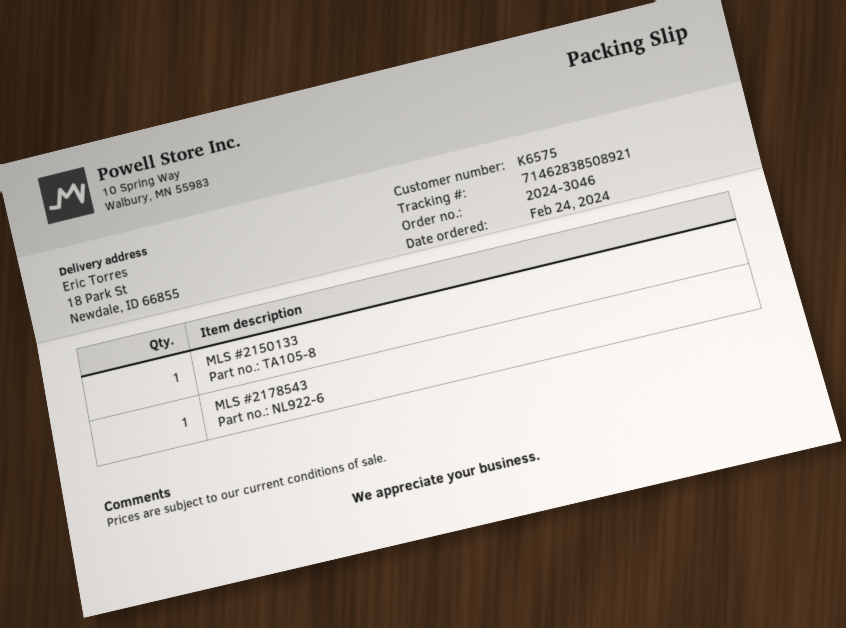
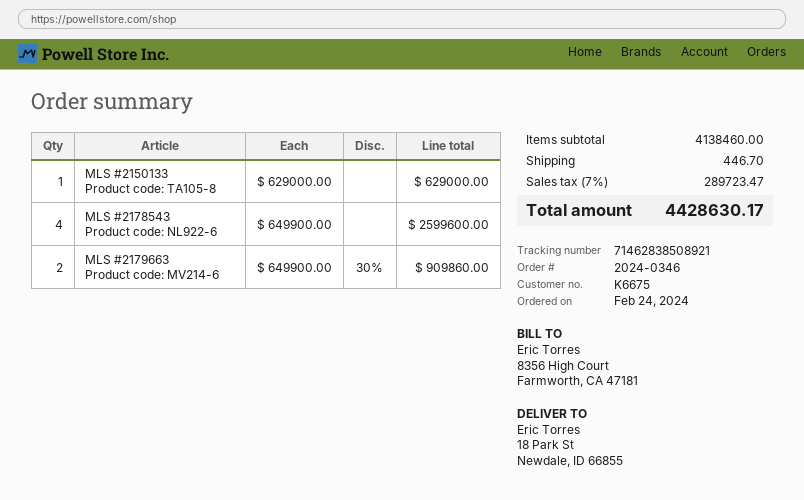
order number: 2024-3046 -> 2024-0346
customer number: K6575 -> K6675
MLS #2178543: 1 -> 4
MLS #2179663: none -> 2

